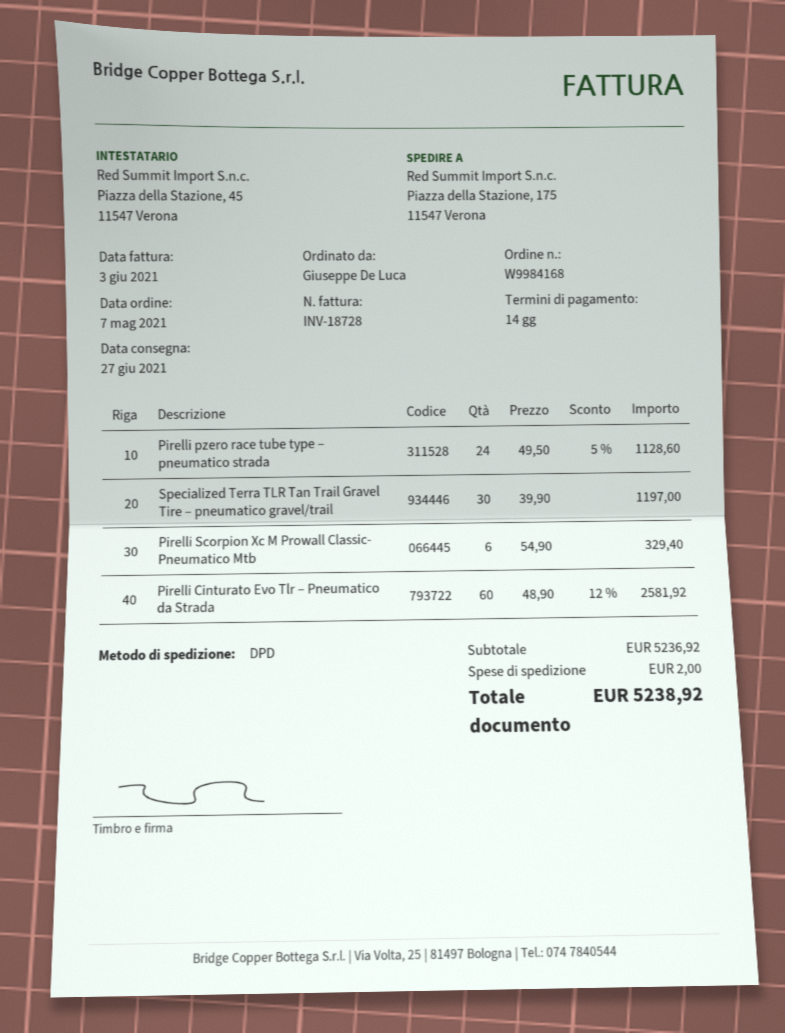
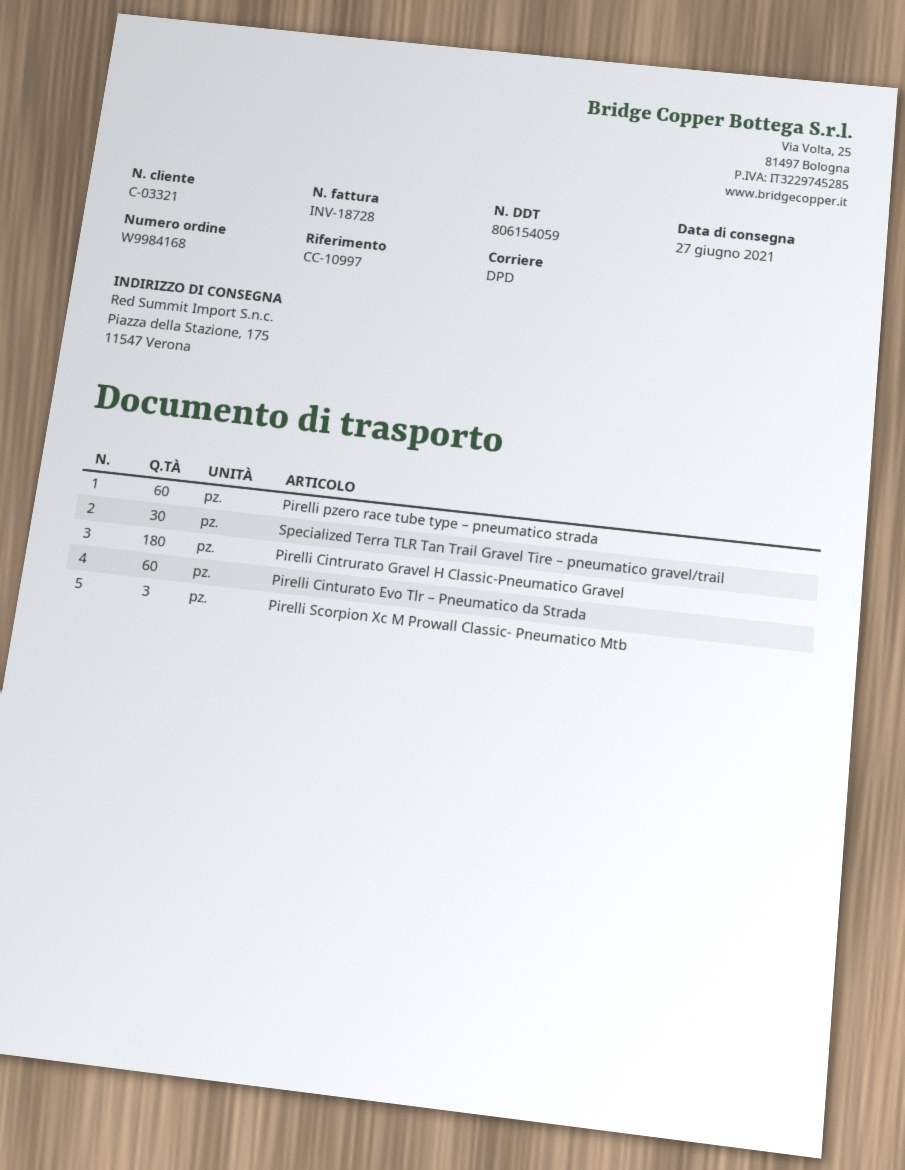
Pirelli pzero race tube type – pneumatico strada: 24 -> 60
Pirelli Scorpion Xc M Prowall Classic- Pneumatico Mtb: 6 -> 3
Pirelli Cintrurato Gravel H Classic-Pneumatico Gravel: none -> 180

